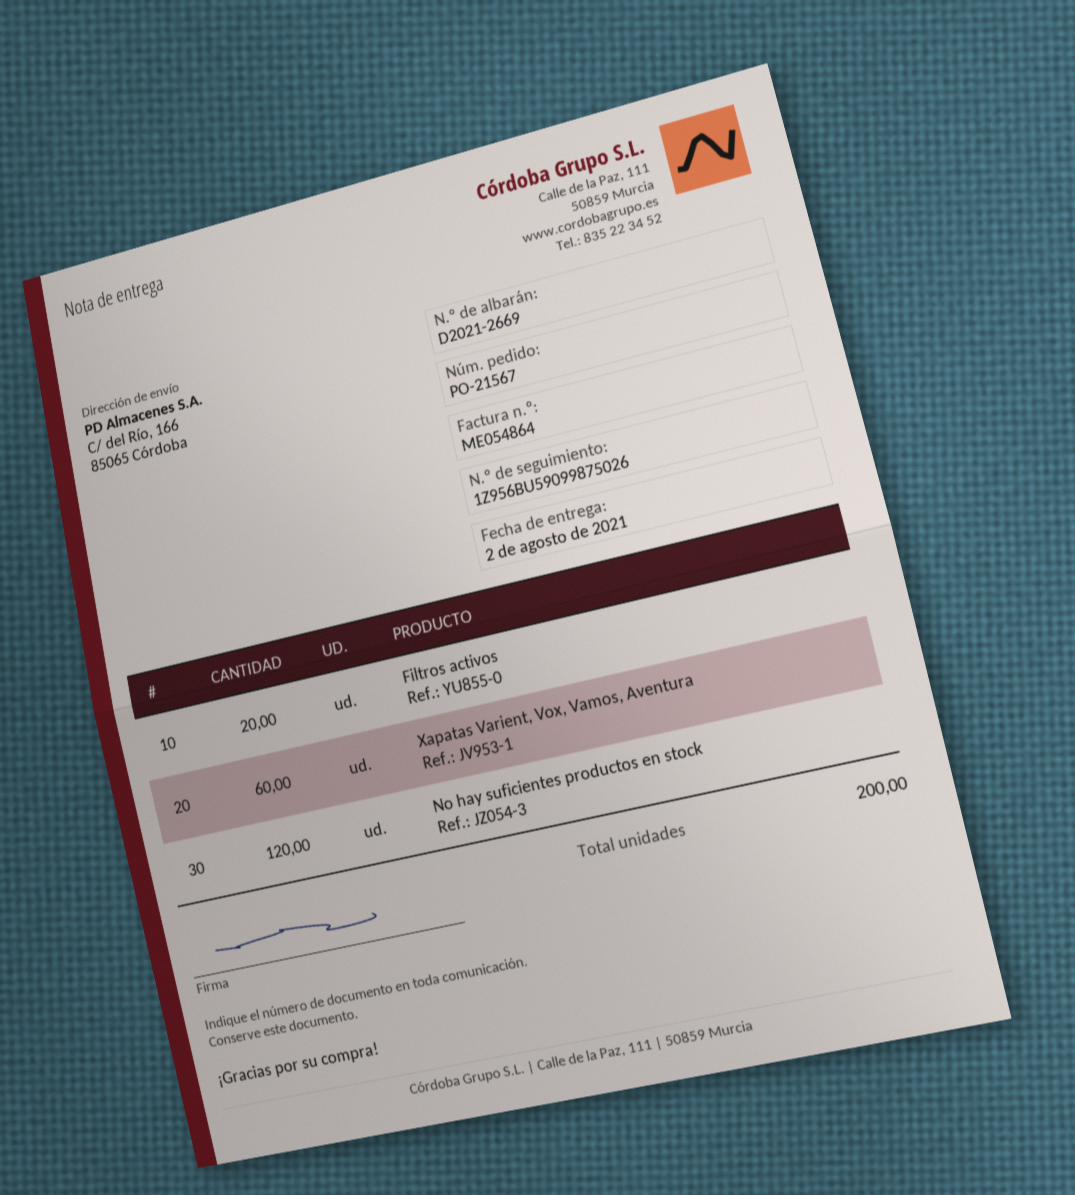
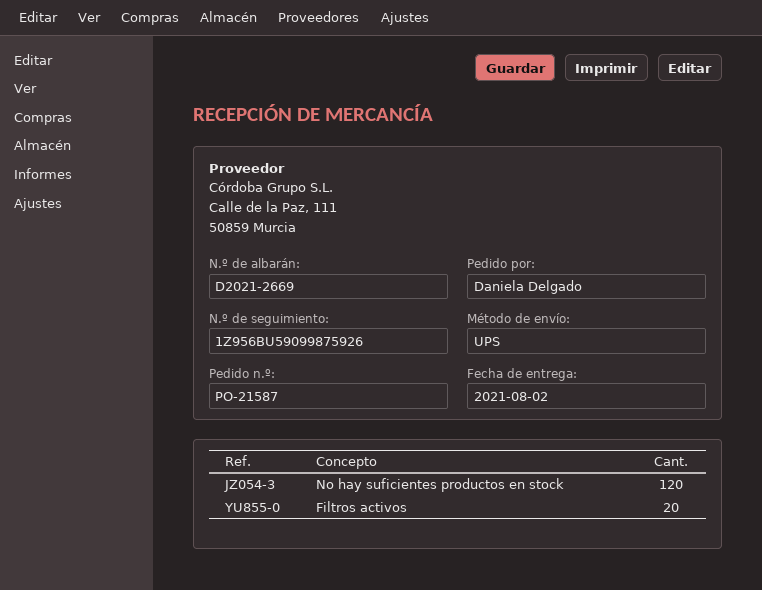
order number: PO-21567 -> PO-21587
tracking number: 1Z956BU59099875026 -> 1Z956BU59099875926
Xapatas Varient, Vox, Vamos, Aventura: 60 -> none

